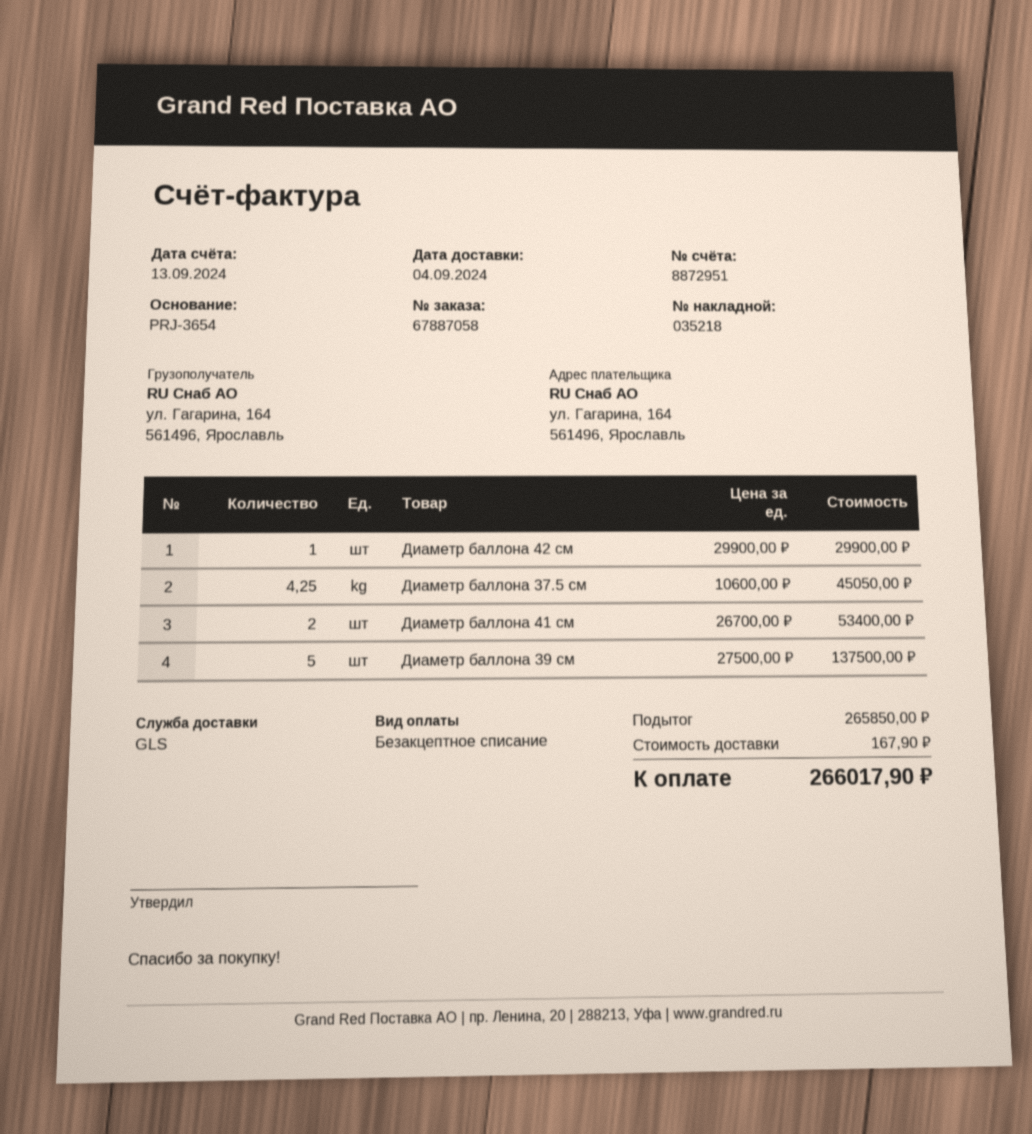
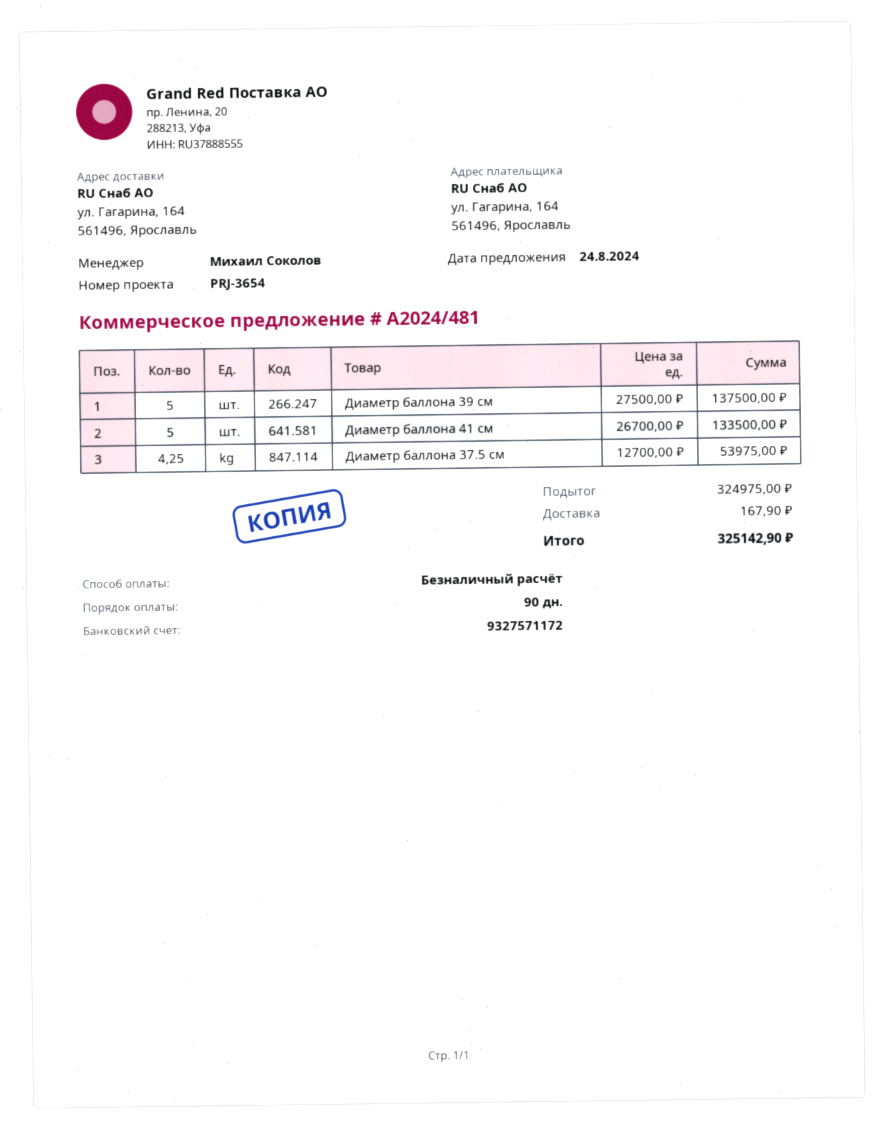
payment method: direct debit -> bank transfer
Диаметр баллона 42 см: 1 x 29900.00 = 29900.00 -> none
Диаметр баллона 37.5 см: 4.25 x 10600.00 = 45050.00 -> 4.25 x 12700.00 = 53975.00
Диаметр баллона 41 см: 2 x 26700.00 = 53400.00 -> 5 x 26700.00 = 133500.00
subtotal: 265850.00 -> 324975.00
total: 266017.90 -> 325142.90

